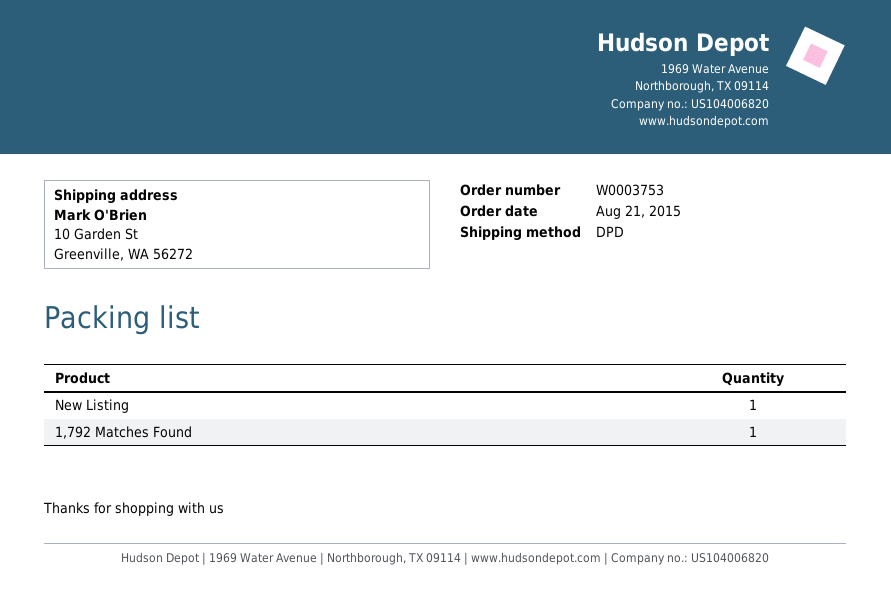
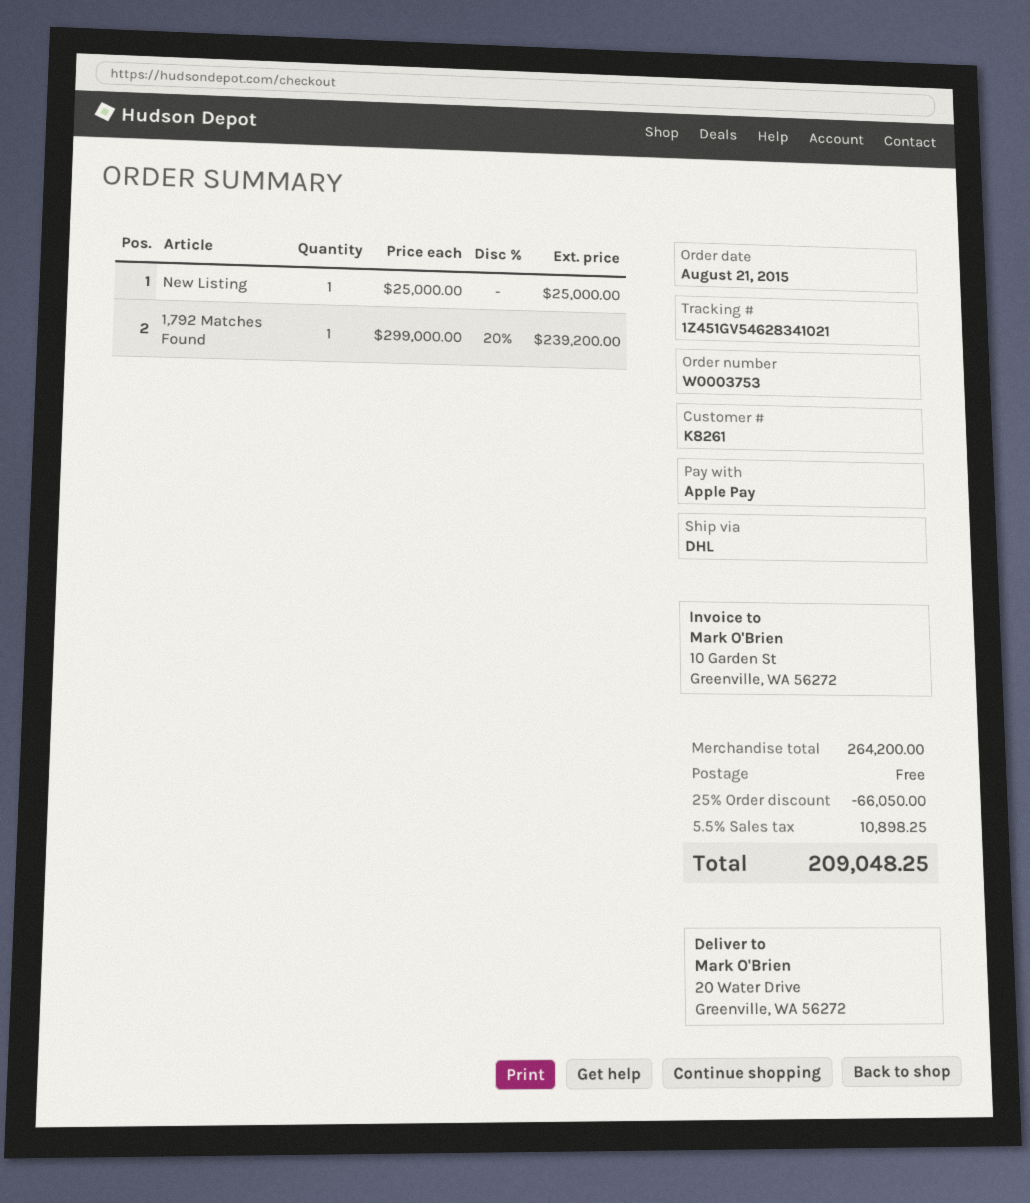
shipping method: DPD -> DHL
ship to: 10 Garden St, Greenville, WA 56272 -> 20 Water Drive, Greenville, WA 56272

